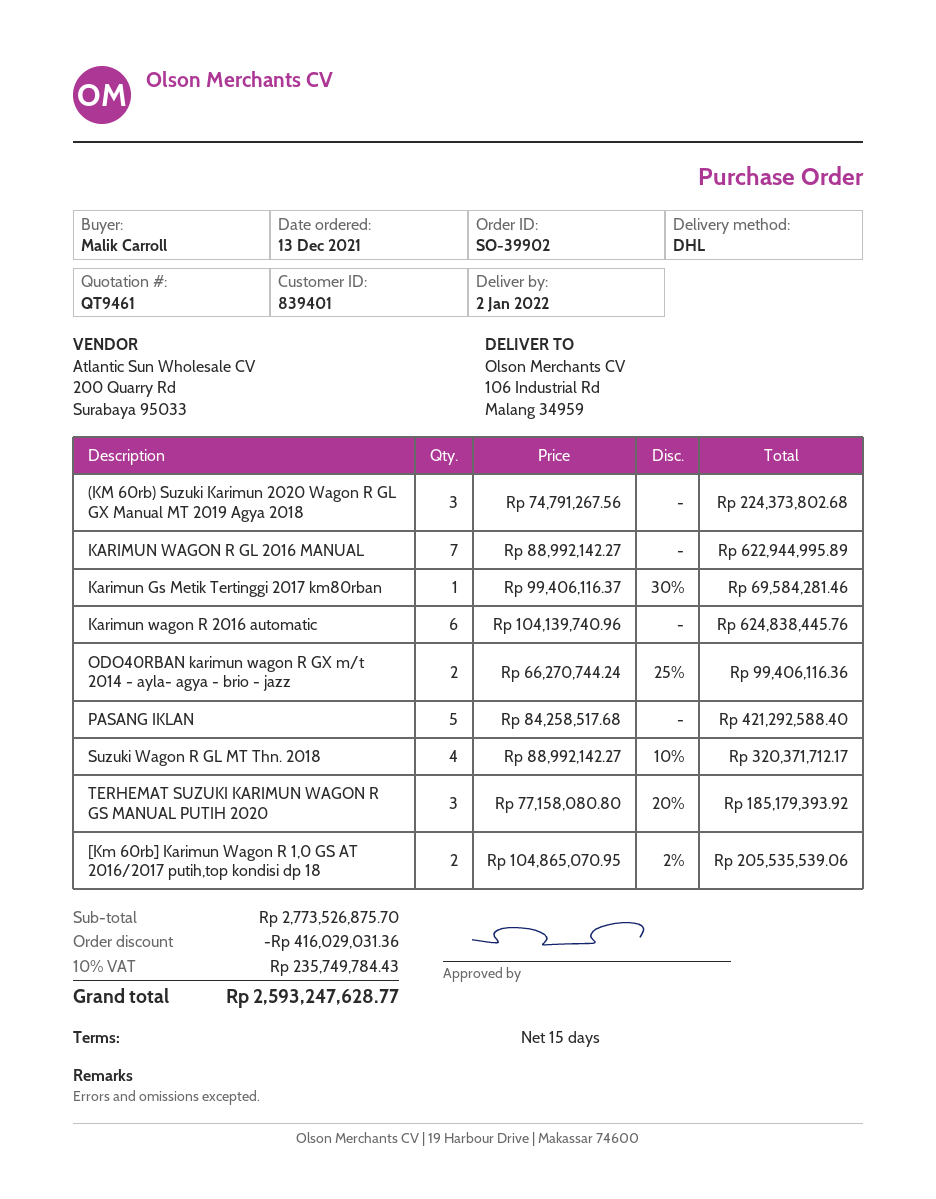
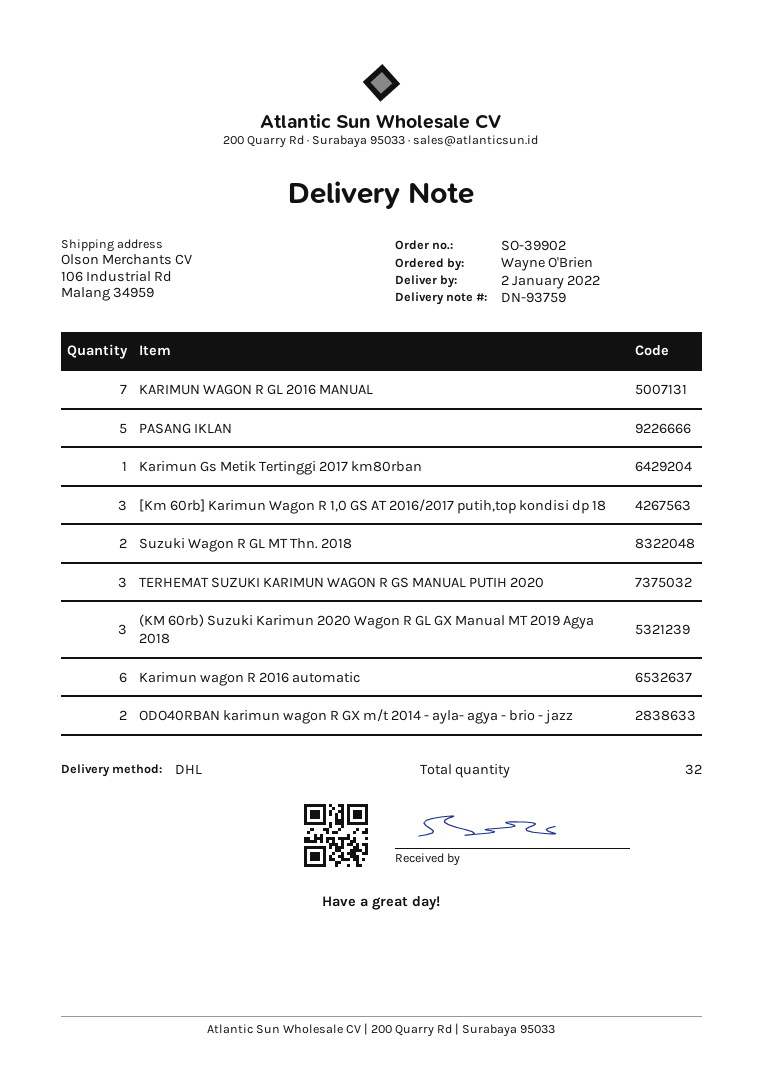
ordered by: Malik Carroll -> Wayne O'Brien
Suzuki Wagon R GL MT Thn. 2018: 4 -> 2
[Km 60rb] Karimun Wagon R 1,0 GS AT 2016/2017 putih,top kondisi dp 18: 2 -> 3

